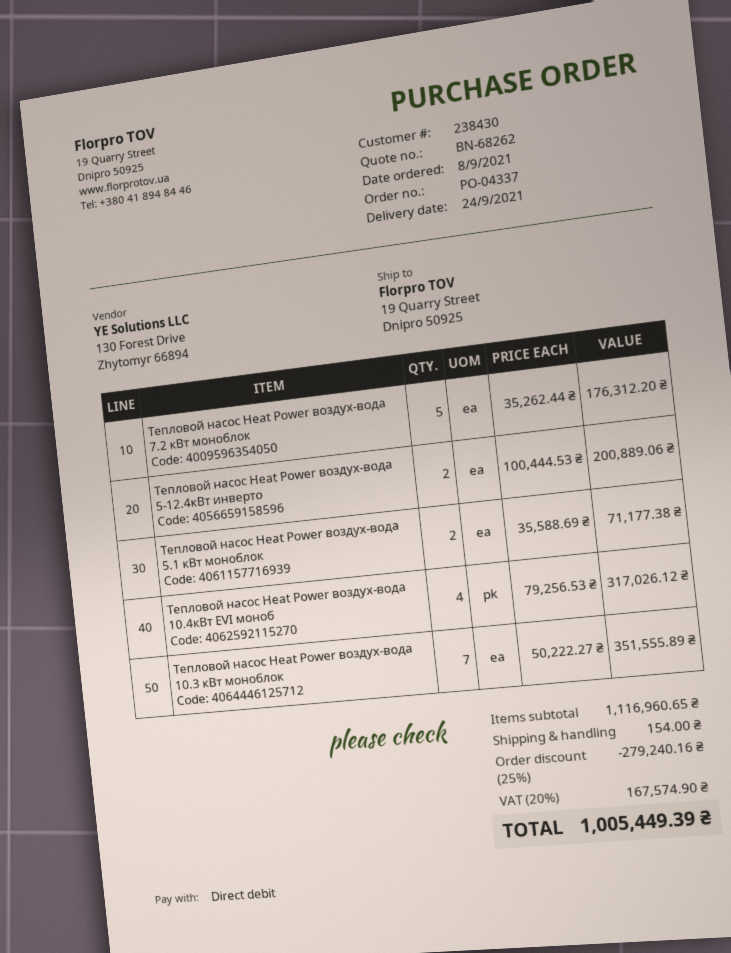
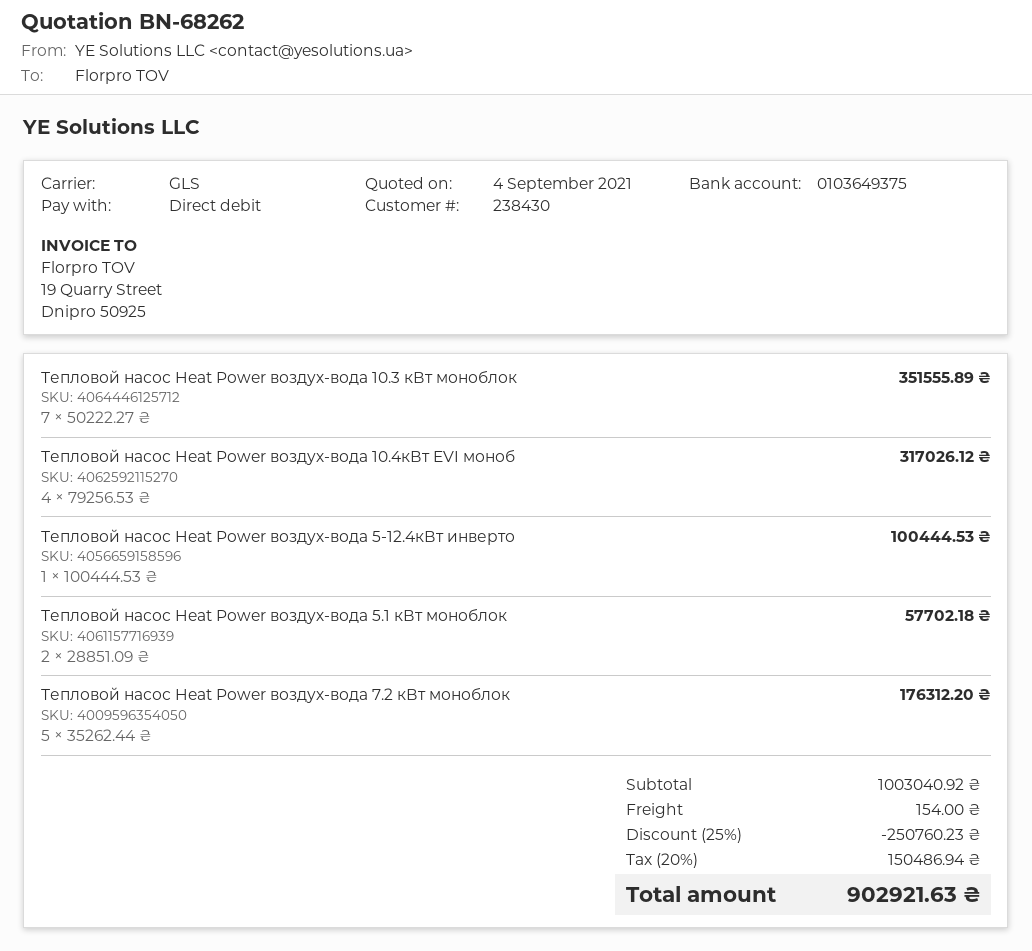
Тепловой насос Heat Power воздух-вода 5-12.4кВт инверто: 2 x 100444.53 = 200889.06 -> 1 x 100444.53 = 100444.53
Тепловой насос Heat Power воздух-вода 5.1 кВт моноблок: 2 x 35588.69 = 71177.38 -> 2 x 28851.09 = 57702.18
subtotal: 1116960.65 -> 1003040.92
discount: 25% = 279240.16 -> 25% = 250760.23
tax: 20% = 167574.90 -> 20% = 150486.94
total: 1005449.39 -> 902921.63

